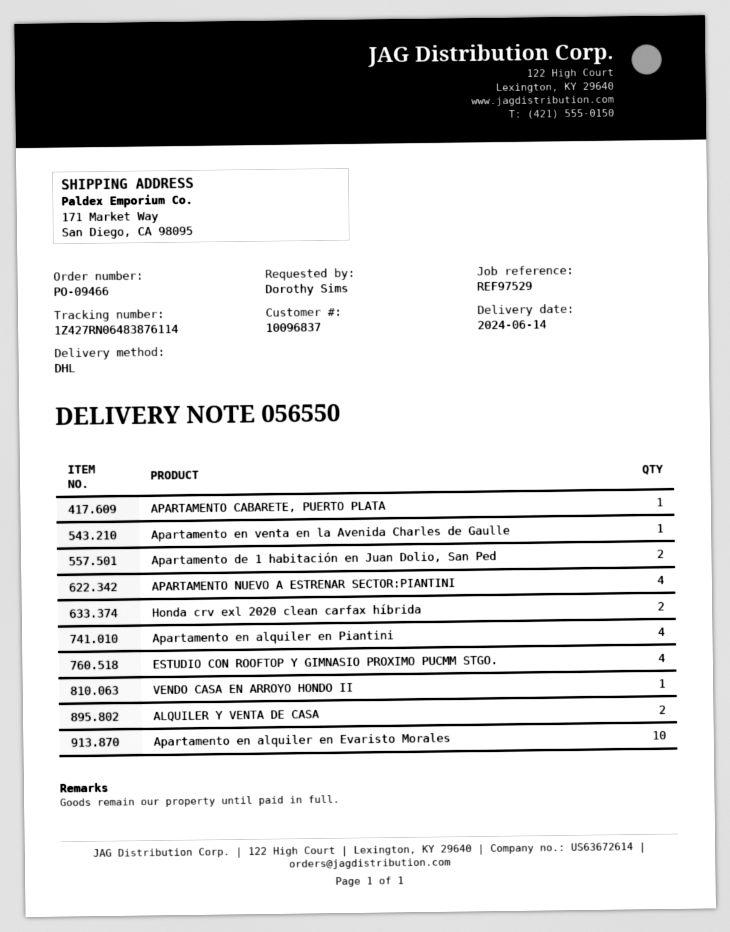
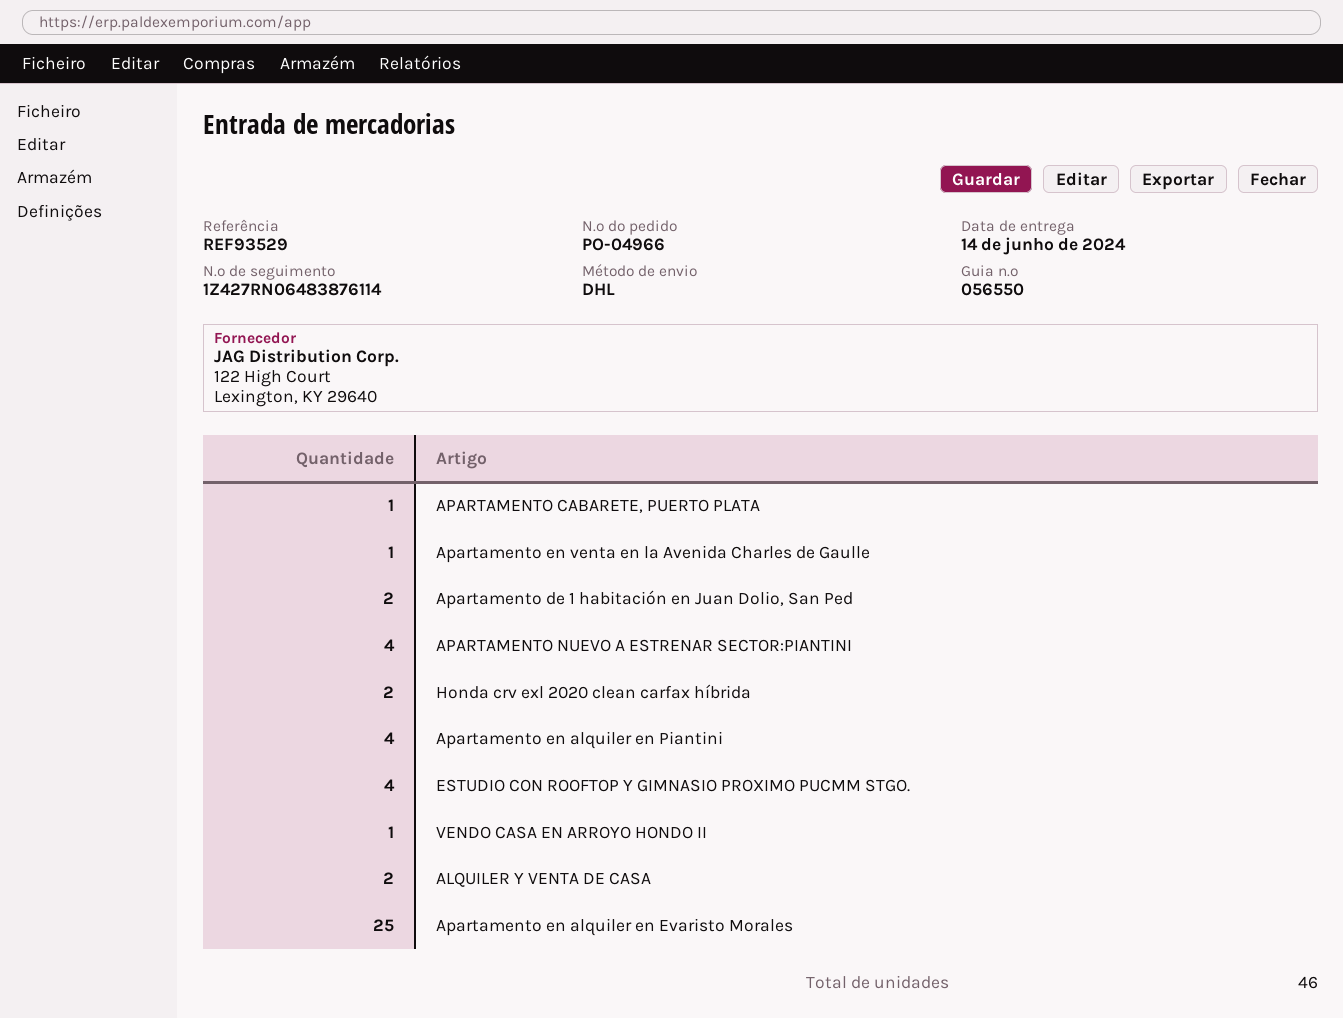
order number: PO-09466 -> PO-04966
reference: REF97529 -> REF93529
Apartamento en alquiler en Evaristo Morales: 10 -> 25

